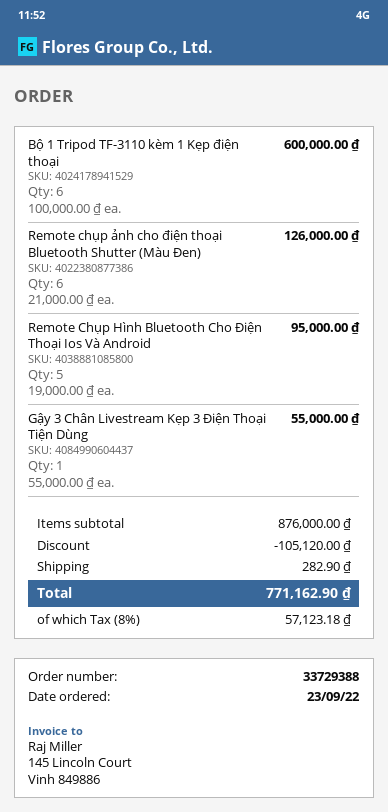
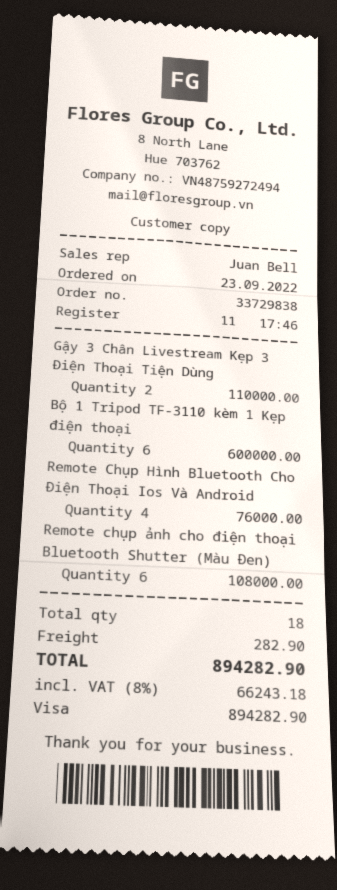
order number: 33729388 -> 33729838
Remote chụp ảnh cho điện thoại Bluetooth Shutter (Màu Đen): 6 for 126000.00 -> 6 for 108000.00
Remote Chụp Hình Bluetooth Cho Điện Thoại Ios Và Android: 5 for 95000.00 -> 4 for 76000.00
Gậy 3 Chân Livestream Kẹp 3 Điện Thoại Tiện Dùng: 1 for 55000.00 -> 2 for 110000.00
discount: 105120.00 -> none
tax: 8% = 57123.18 -> 8% = 66243.18
total: 771162.90 -> 894282.90

